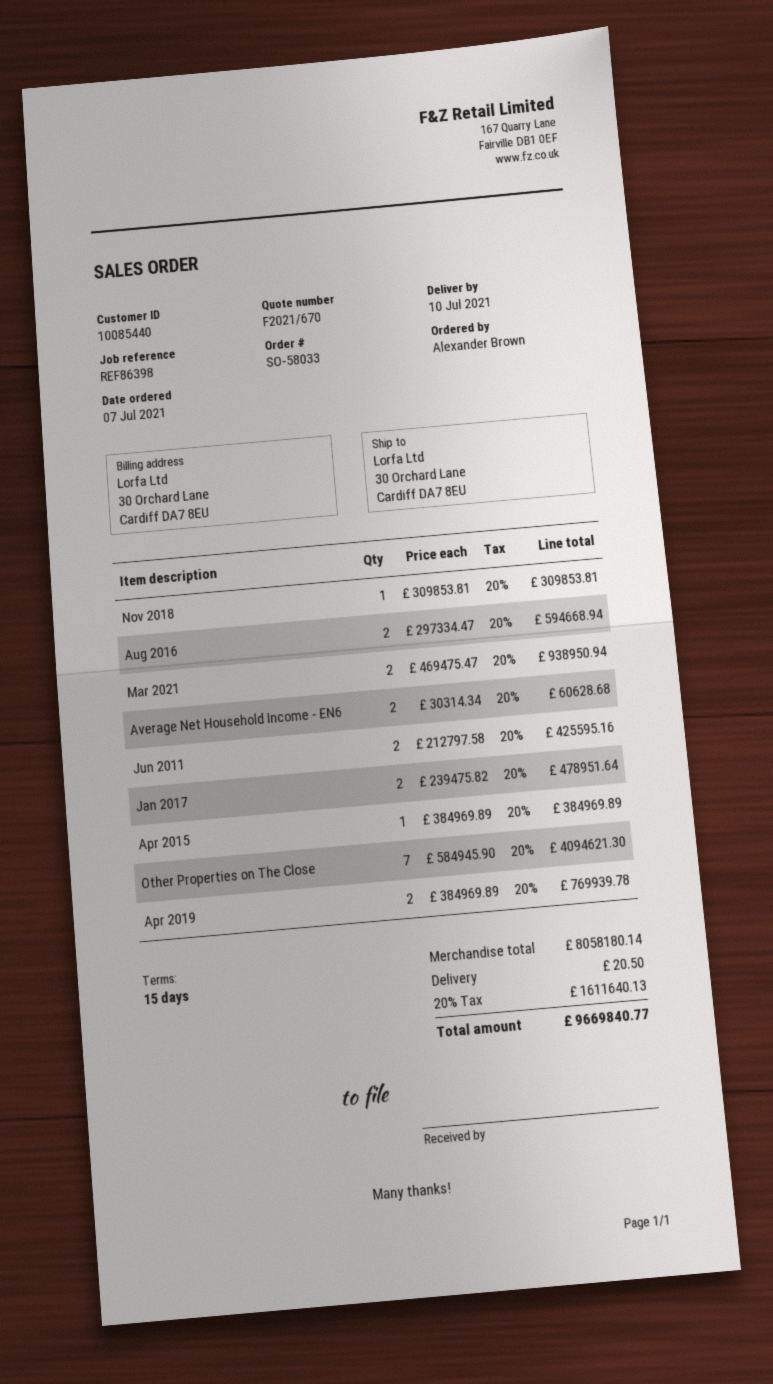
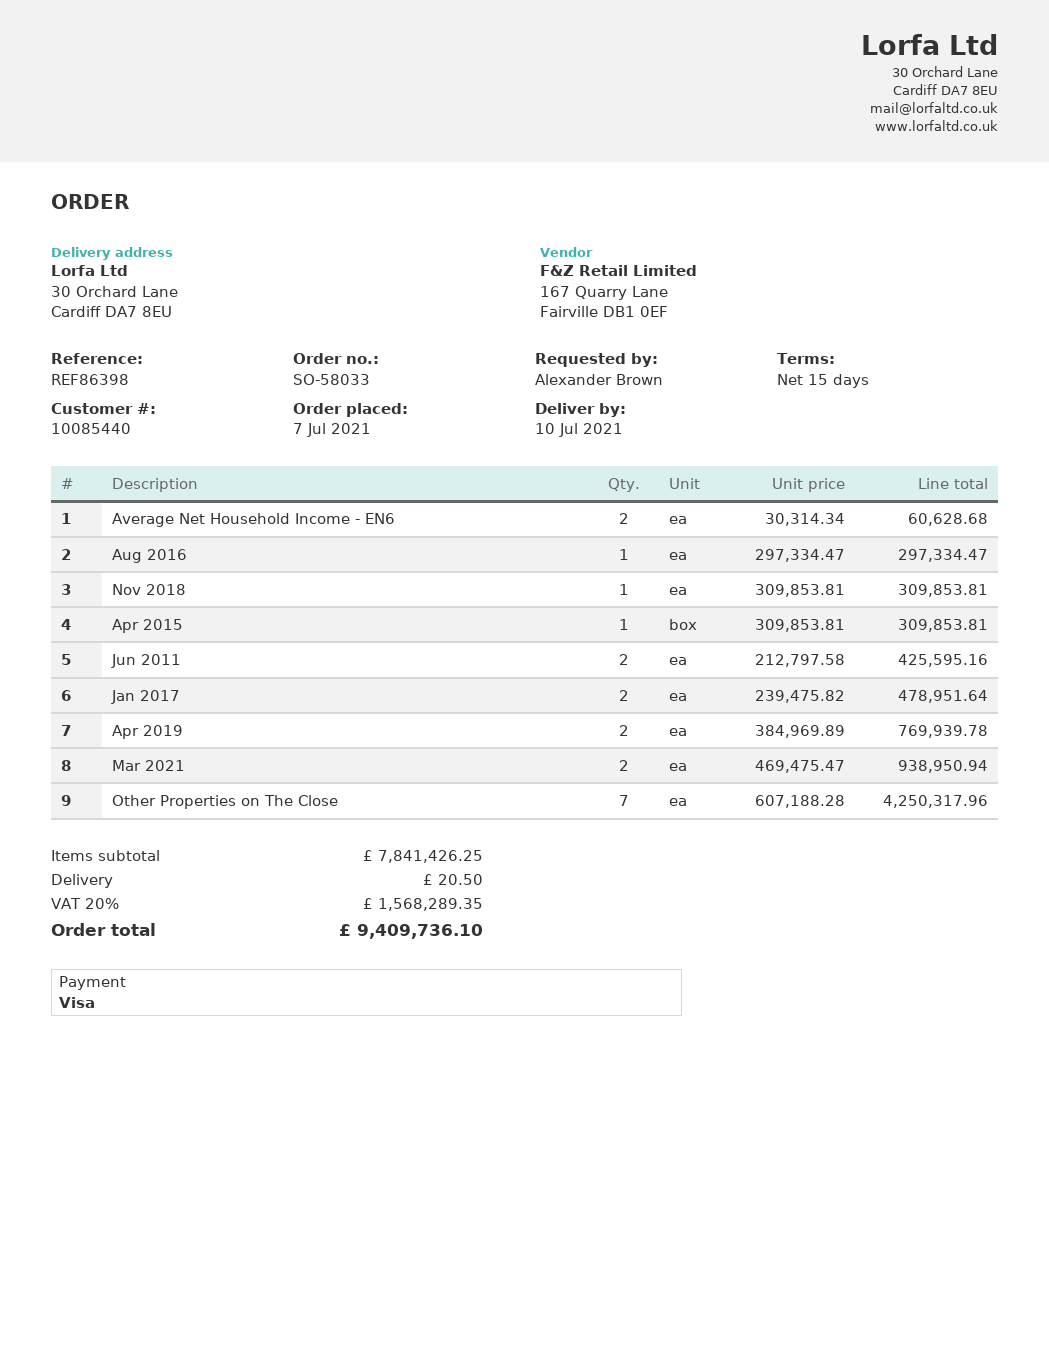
Aug 2016: 2 x 297334.47 = 594668.94 -> 1 x 297334.47 = 297334.47
Apr 2015: 1 x 384969.89 = 384969.89 -> 1 x 309853.81 = 309853.81
Other Properties on The Close: 7 x 584945.90 = 4094621.30 -> 7 x 607188.28 = 4250317.96
subtotal: 8058180.14 -> 7841426.25
tax: 20% = 1611640.13 -> 20% = 1568289.35
total: 9669840.77 -> 9409736.10

